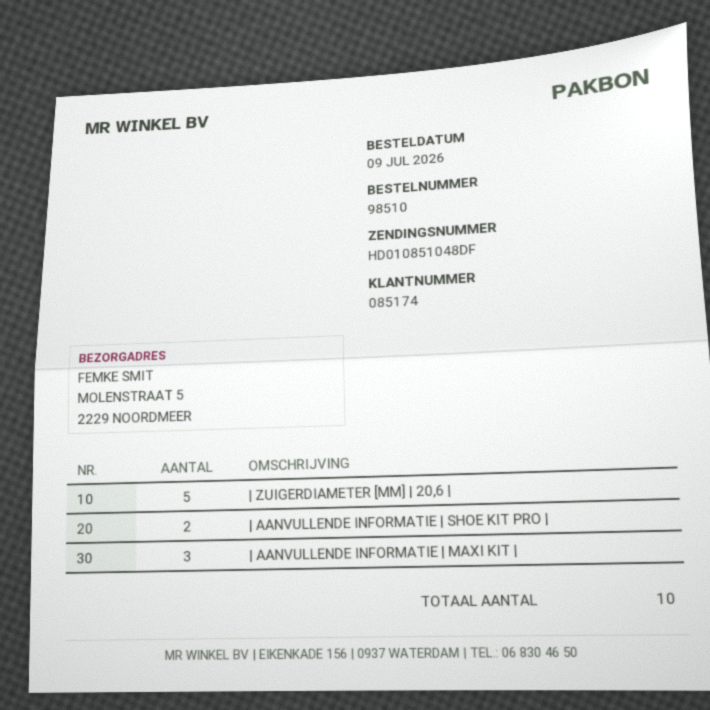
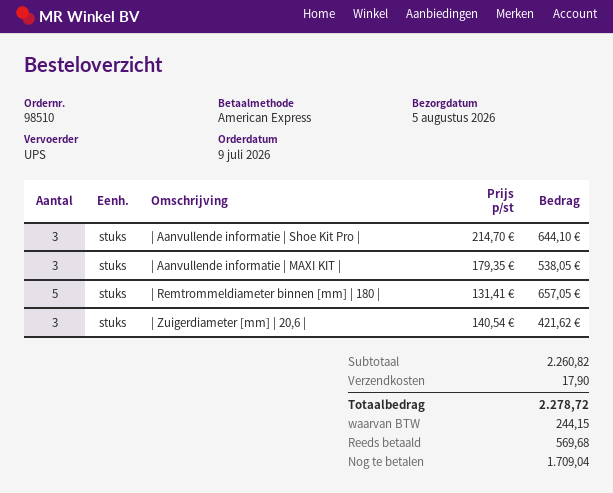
| ZUIGERDIAMETER [MM] | 20,6 |: 5 -> 3
| AANVULLENDE INFORMATIE | SHOE KIT PRO |: 2 -> 3
| Remtrommeldiameter binnen [mm] | 180 |: none -> 5

